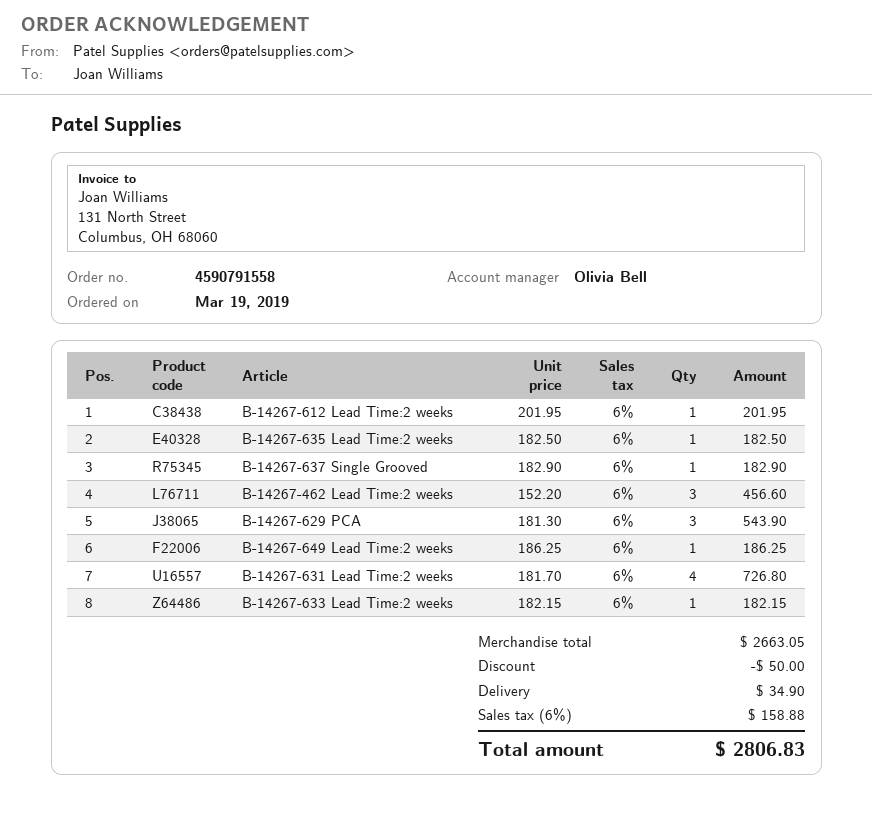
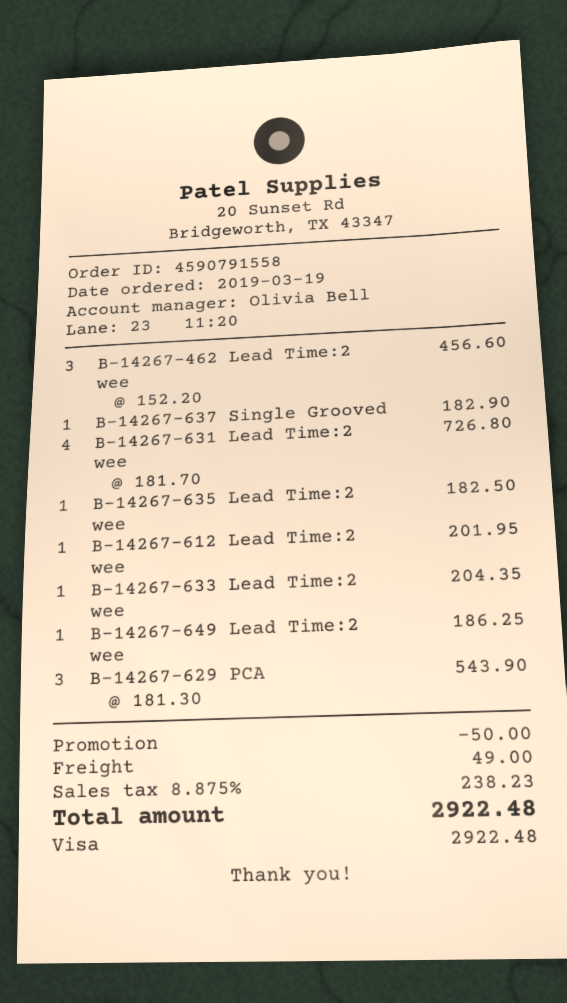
B-14267-633 Lead Time:2 weeks: 1 x 182.15 = 182.15 -> 1 x 204.35 = 204.35
shipping: 34.90 -> 49.00
tax: 6% = 158.88 -> 8.875% = 238.23
total: 2806.83 -> 2922.48

